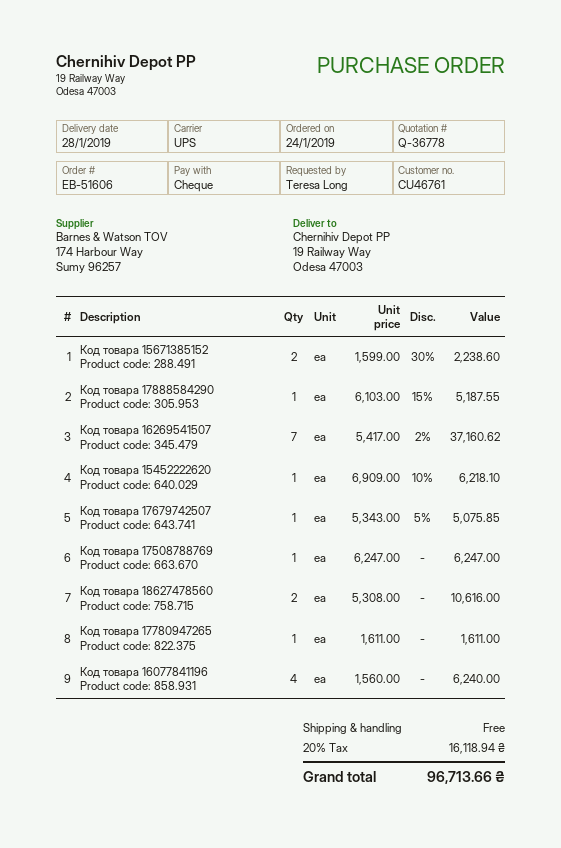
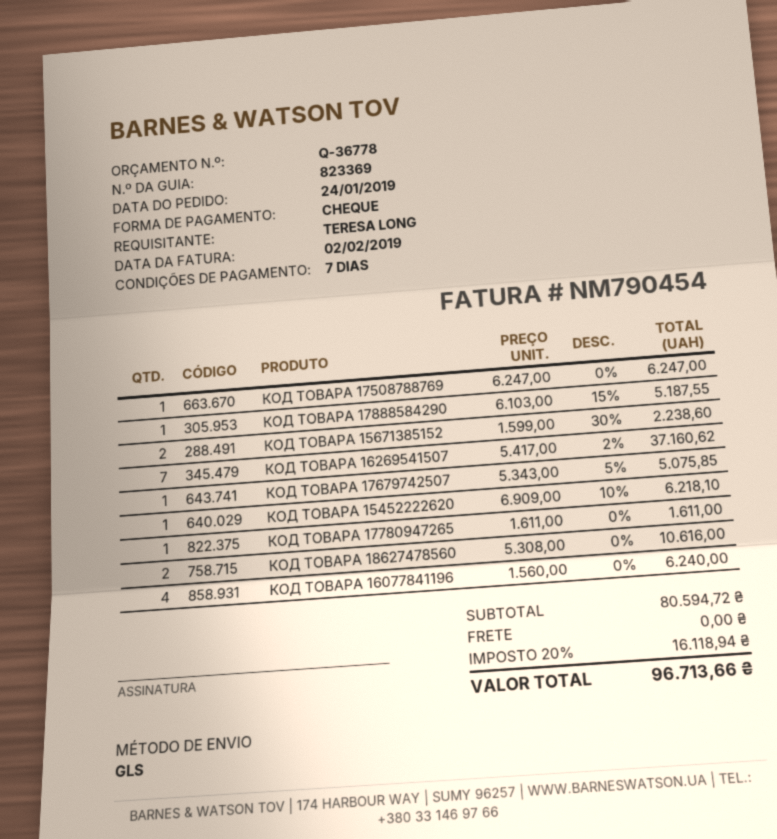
shipping method: UPS -> GLS

